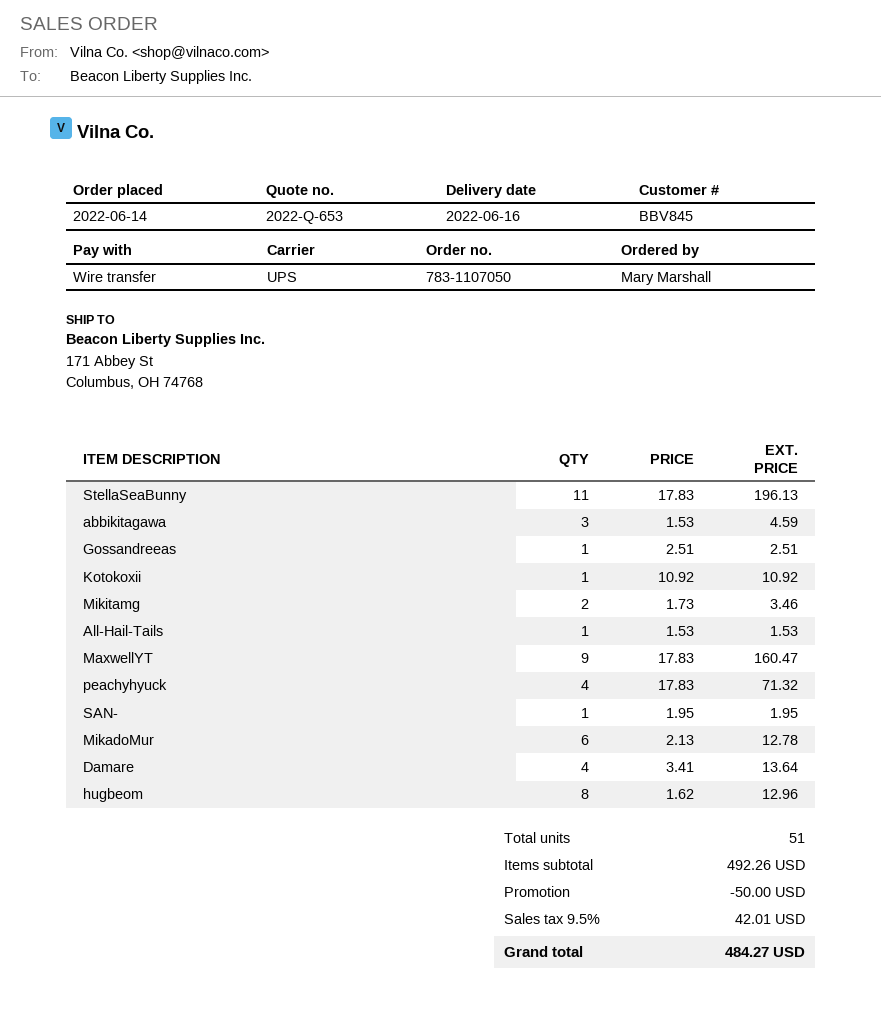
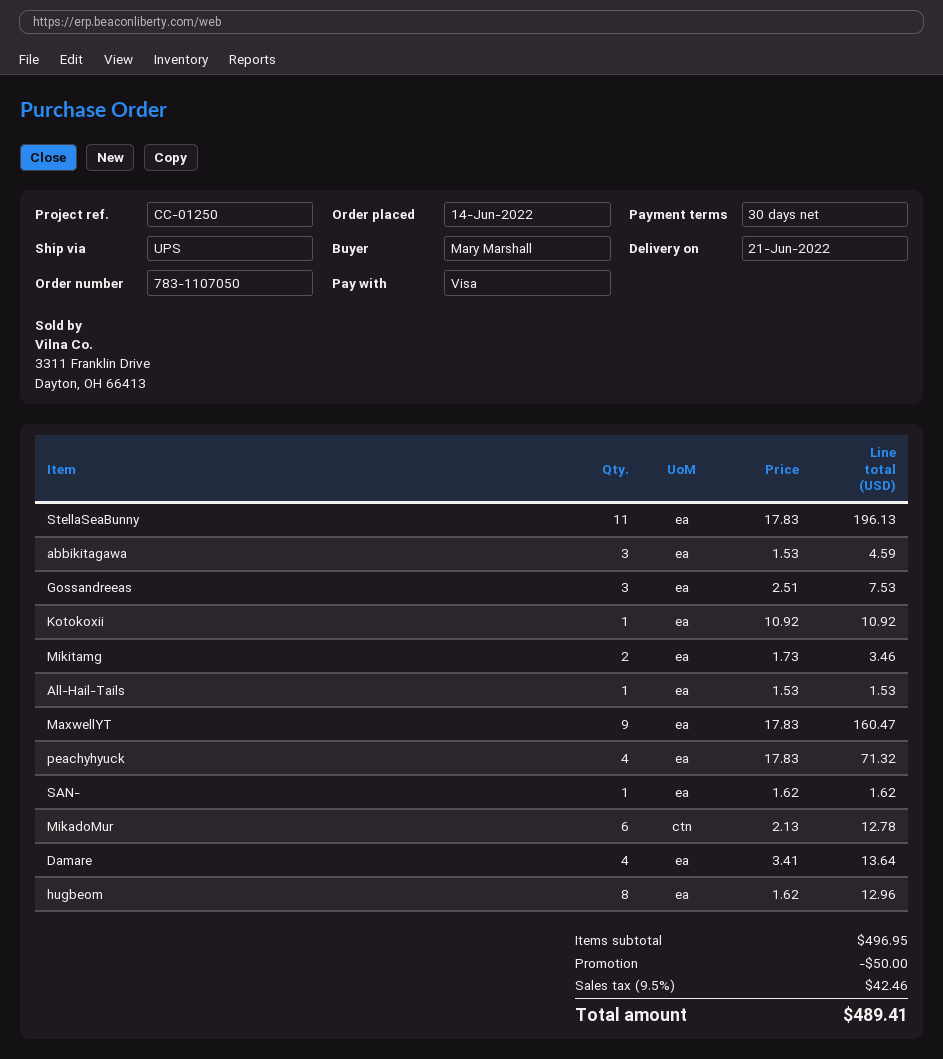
delivery date: 2022-06-16 -> 2022-06-21
payment method: bank transfer -> Visa
Gossandreeas: 1 x 2.51 = 2.51 -> 3 x 2.51 = 7.53
SAN-: 1 x 1.95 = 1.95 -> 1 x 1.62 = 1.62
subtotal: 492.26 -> 496.95
tax: 9.5% = 42.01 -> 9.5% = 42.46
total: 484.27 -> 489.41

